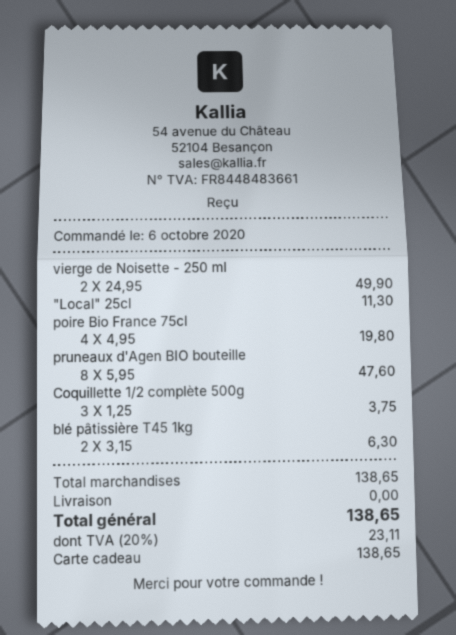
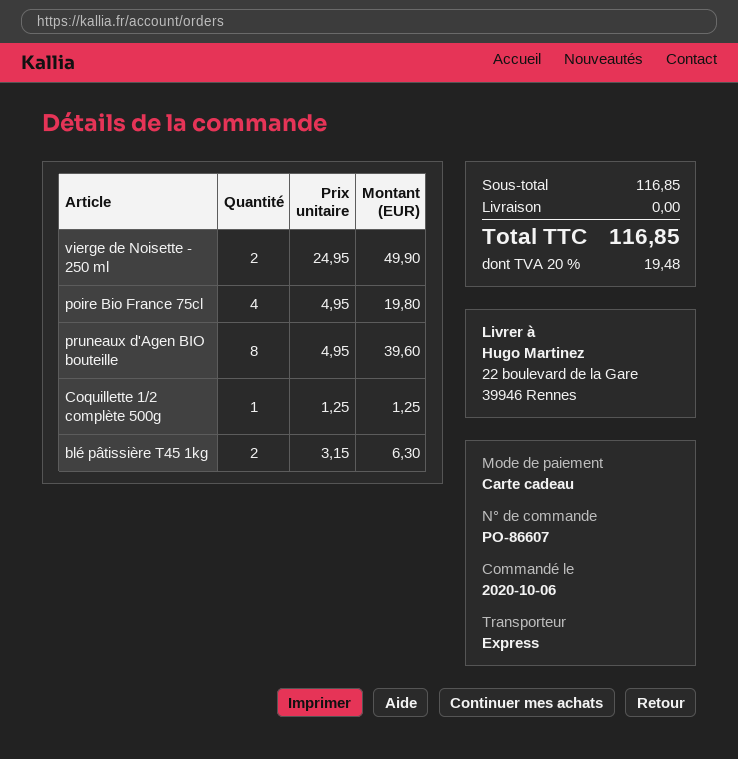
"Local" 25cl: 1 x 11.30 = 11.30 -> none
pruneaux d'Agen BIO bouteille: 8 x 5.95 = 47.60 -> 8 x 4.95 = 39.60
Coquillette 1/2 complète 500g: 3 x 1.25 = 3.75 -> 1 x 1.25 = 1.25
subtotal: 138.65 -> 116.85
tax: 20% = 23.11 -> 20% = 19.48
total: 138.65 -> 116.85

